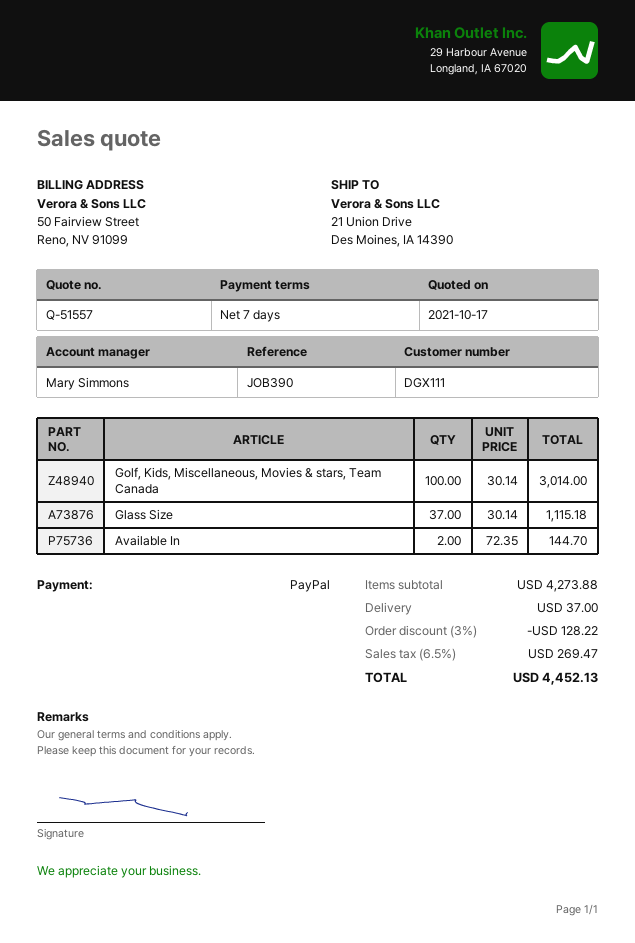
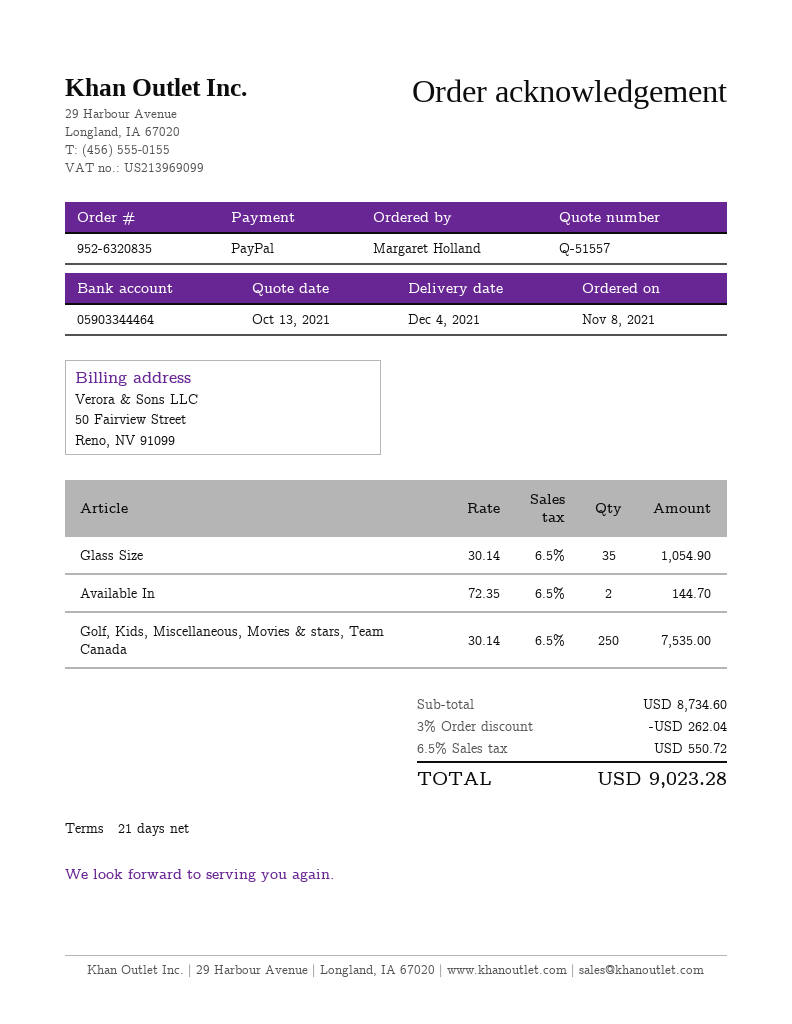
quote date: 2021-10-17 -> 2021-10-13
payment terms: 7 days -> 21 days
Golf, Kids, Miscellaneous, Movies & stars, Team Canada: 100 x 30.14 = 3014.00 -> 250 x 30.14 = 7535.00
Glass Size: 37 x 30.14 = 1115.18 -> 35 x 30.14 = 1054.90
subtotal: 4273.88 -> 8734.60
discount: 3% = 128.22 -> 3% = 262.04
shipping: 37.00 -> none
tax: 6.5% = 269.47 -> 6.5% = 550.72
total: 4452.13 -> 9023.28

